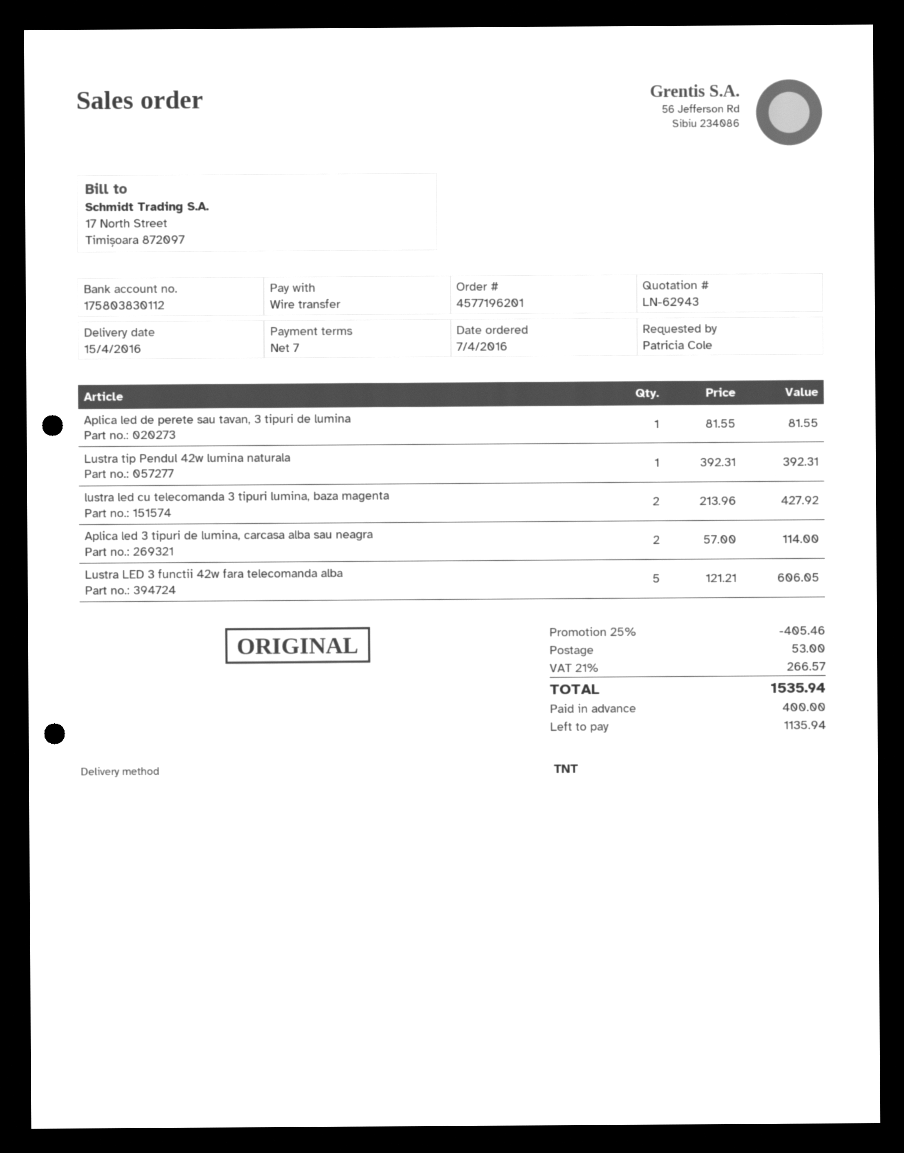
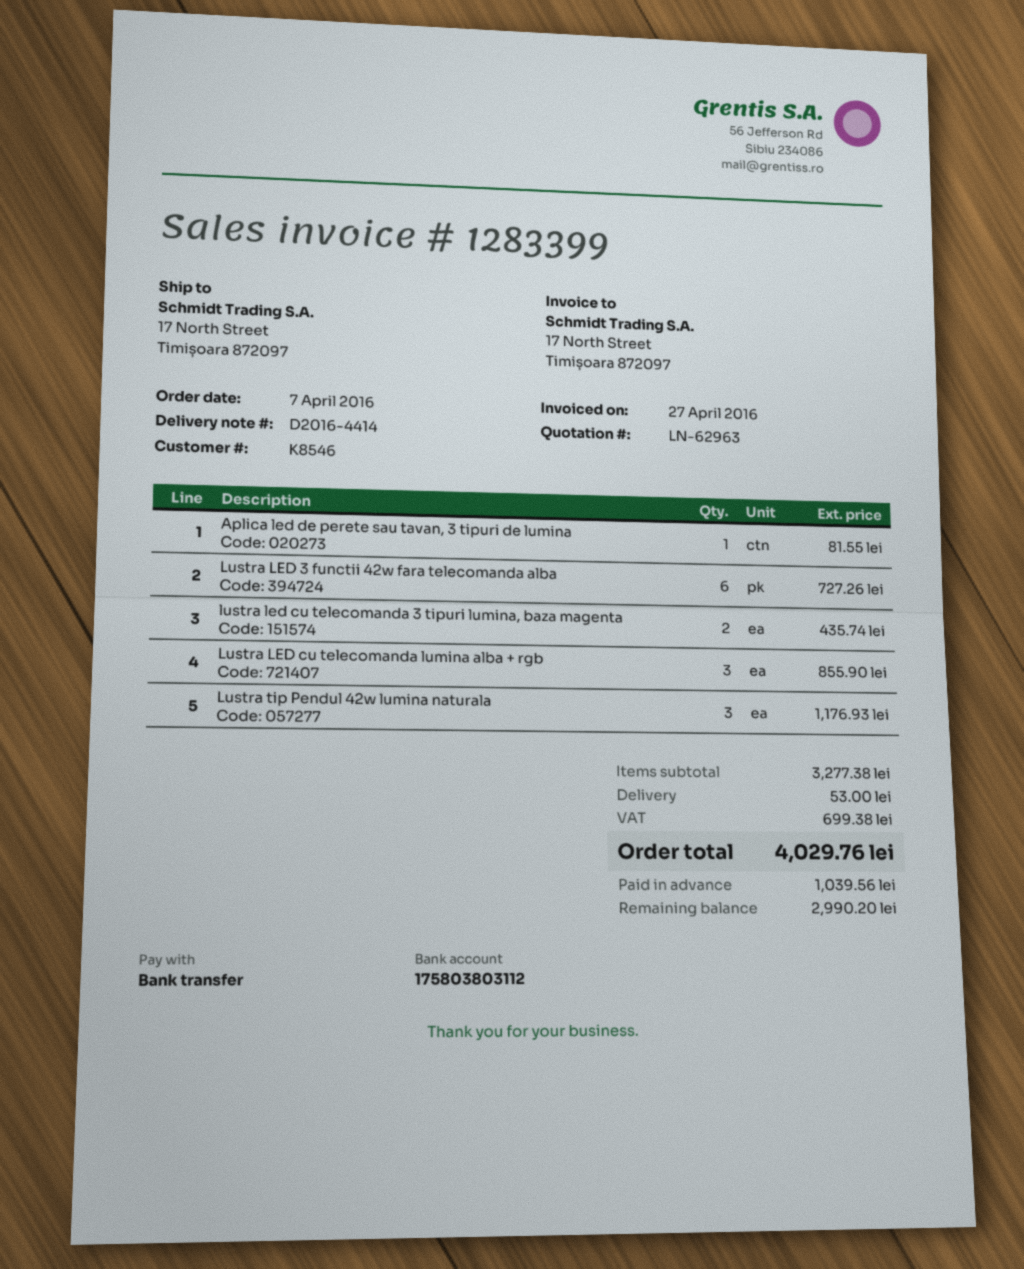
quote number: LN-62943 -> LN-62963
bank account: 175803830112 -> 175803803112
Lustra tip Pendul 42w lumina naturala: 1 for 392.31 -> 3 for 1176.93
lustra led cu telecomanda 3 tipuri lumina, baza magenta: 2 for 427.92 -> 2 for 435.74
Aplica led 3 tipuri de lumina, carcasa alba sau neagra: 2 for 114.00 -> none
Lustra LED 3 functii 42w fara telecomanda alba: 5 for 606.05 -> 6 for 727.26
Lustra LED cu telecomanda lumina alba + rgb: none -> 3 for 855.90
discount: 25% = 405.46 -> none
tax: 266.57 -> 699.38
total: 1535.94 -> 4029.76
deposit: 400.00 -> 1039.56
balance: 1135.94 -> 2990.20

